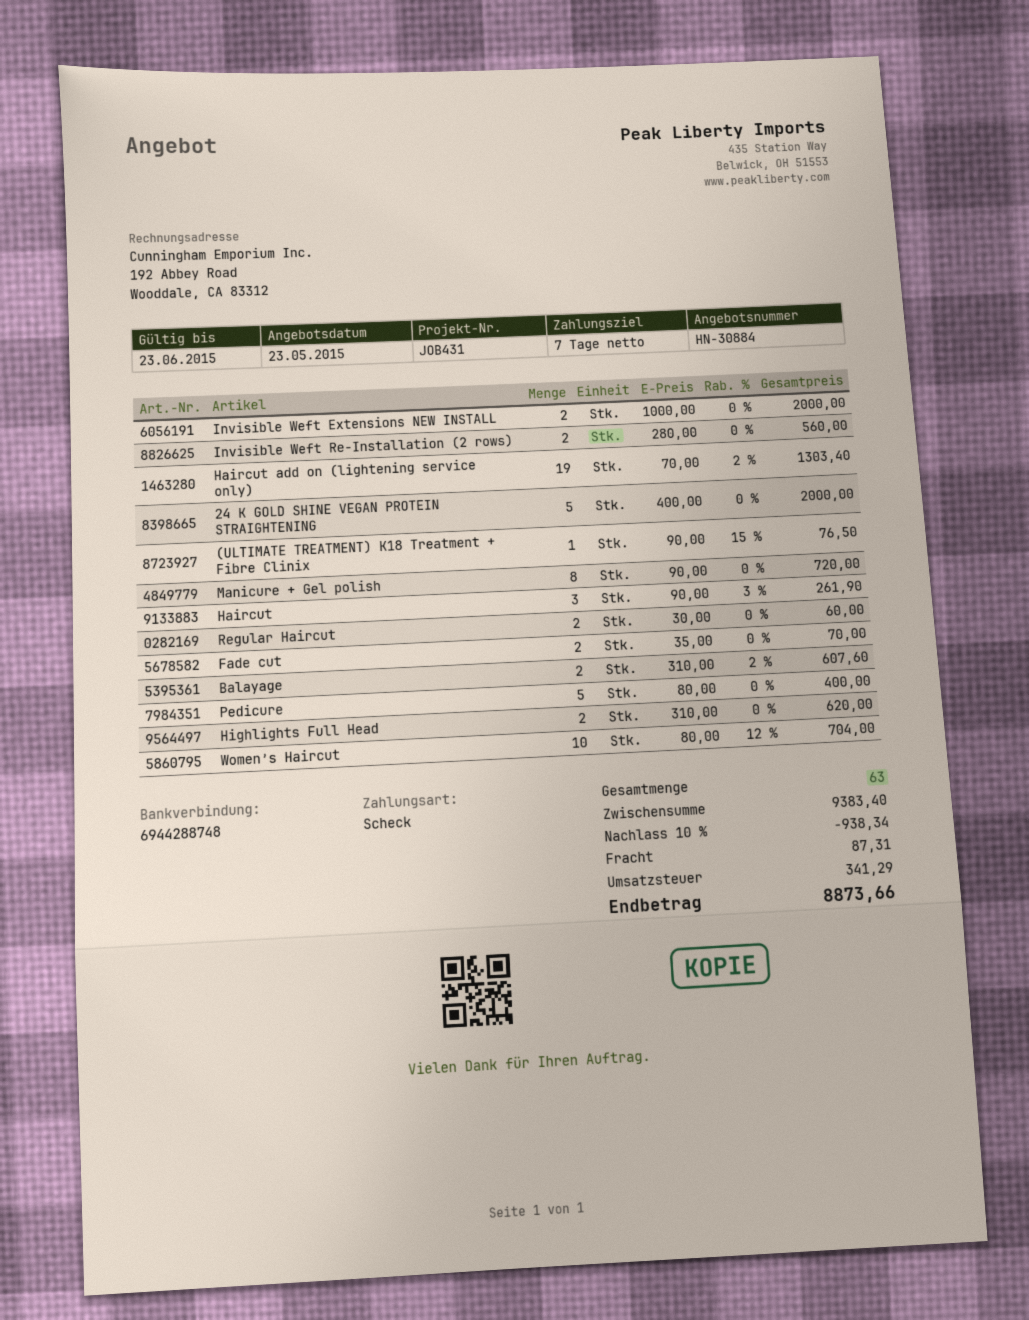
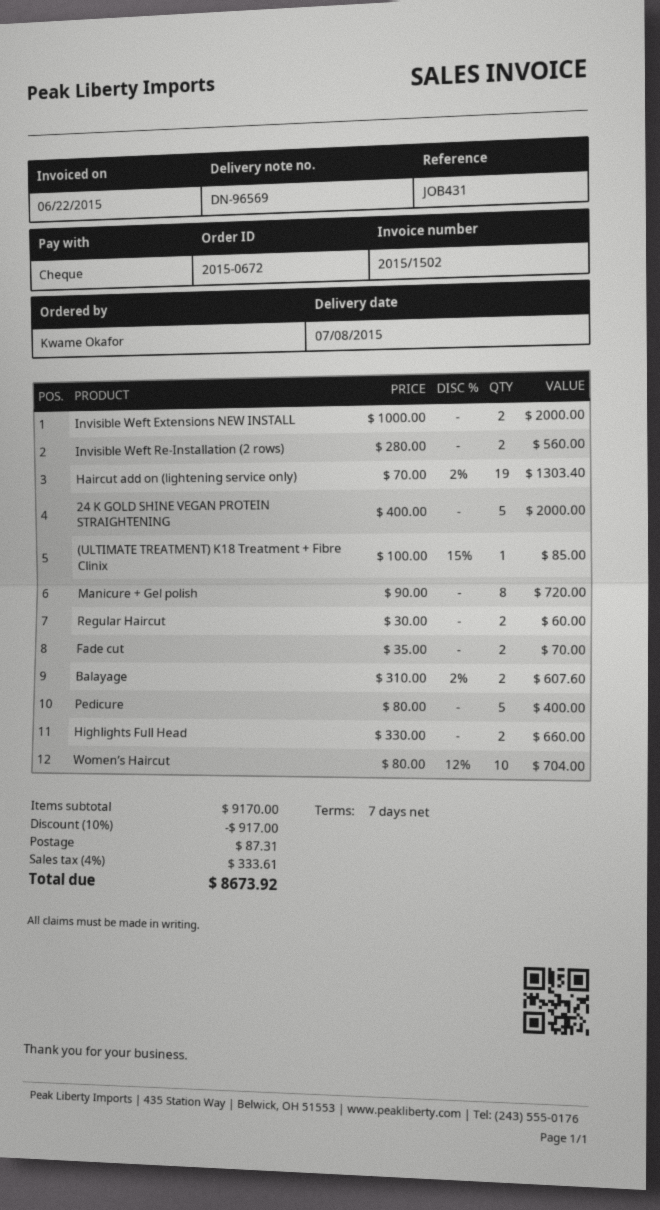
(ULTIMATE TREATMENT) K18 Treatment + Fibre Clinix: 1 x 90.00 - 15% = 76.50 -> 1 x 100.00 - 15% = 85.00
Haircut: 3 x 90.00 - 3% = 261.90 -> none
Highlights Full Head: 2 x 310.00 = 620.00 -> 2 x 330.00 = 660.00
subtotal: 9383.40 -> 9170.00
discount: 10% = 938.34 -> 10% = 917.00
tax: 341.29 -> 333.61
total: 8873.66 -> 8673.92

